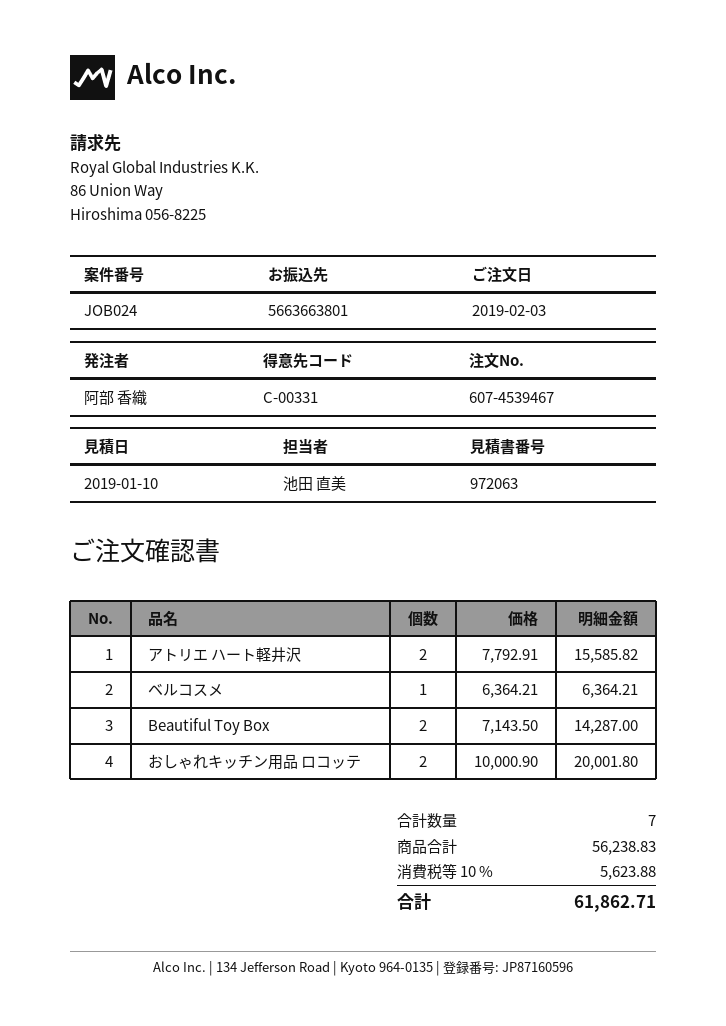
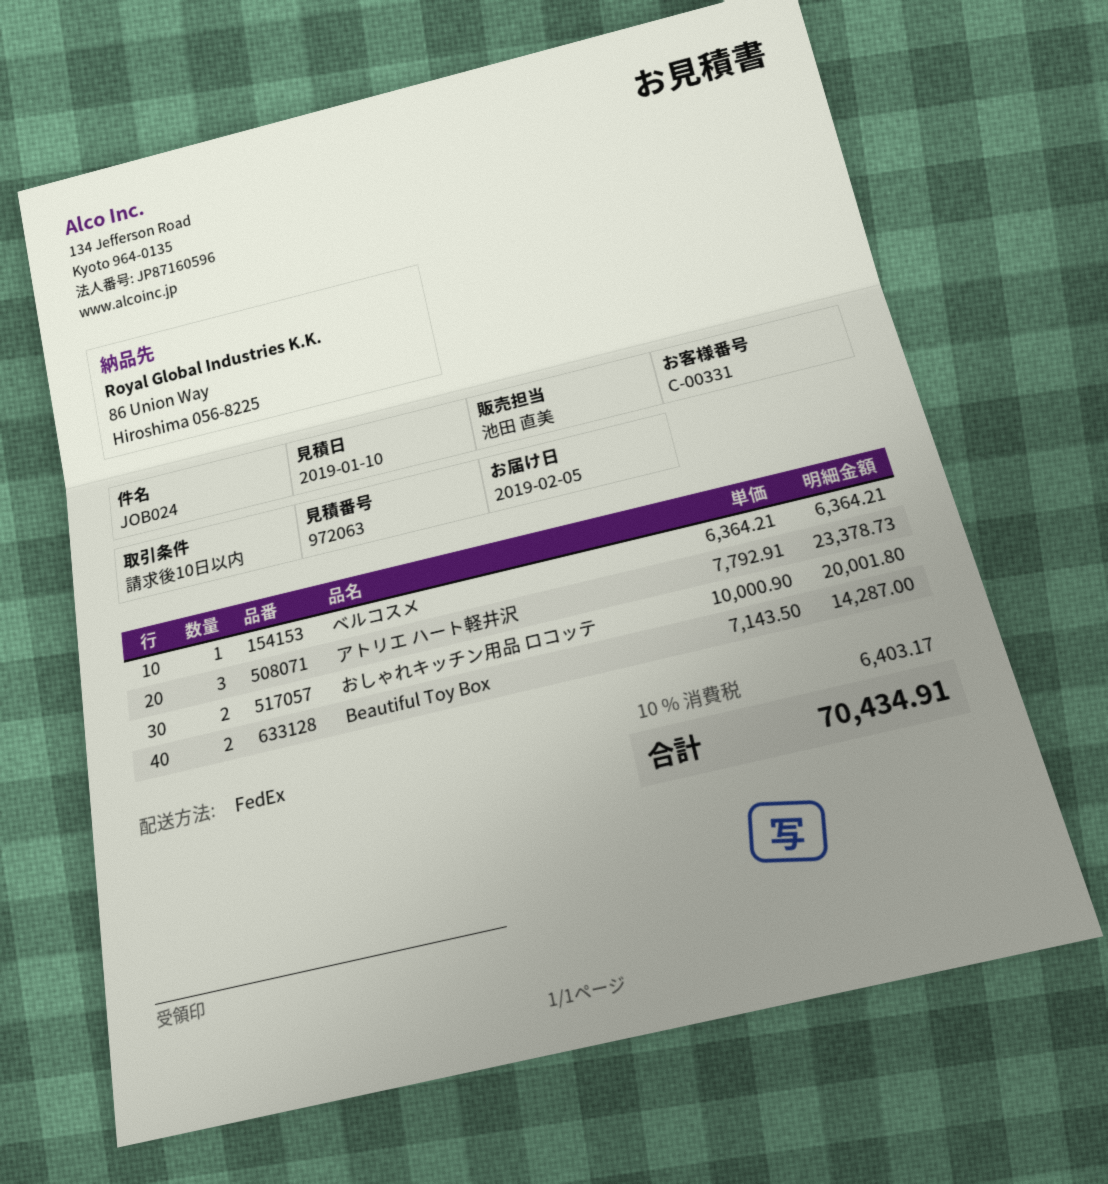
アトリエ ハート軽井沢: 2 x 7792.91 = 15585.82 -> 3 x 7792.91 = 23378.73
tax: 10% = 5623.88 -> 10% = 6403.17
total: 61862.71 -> 70434.91

